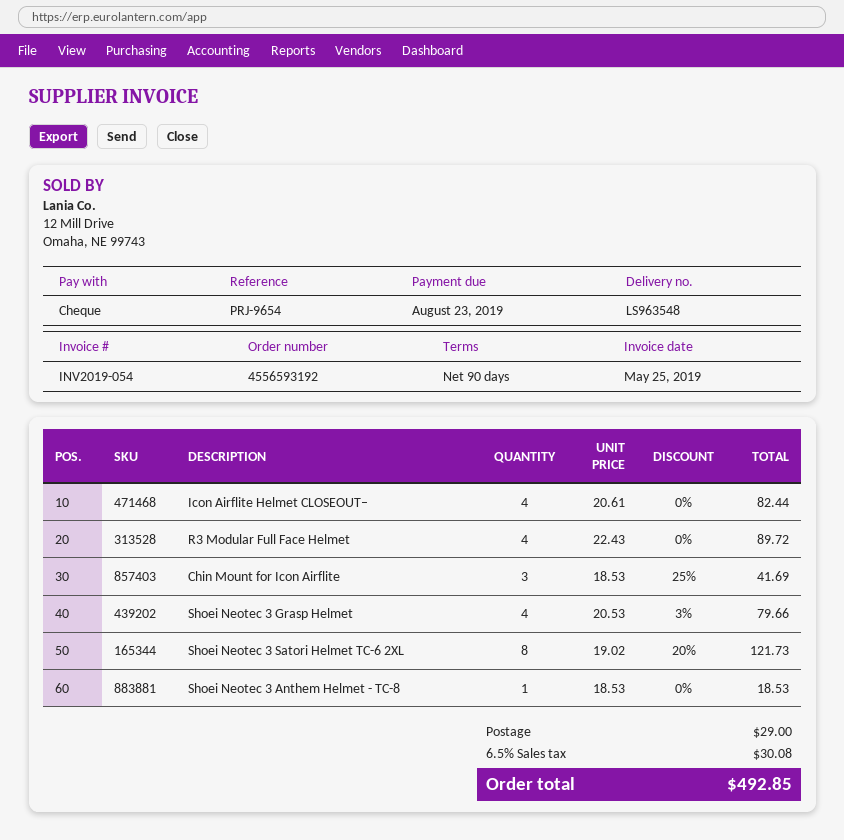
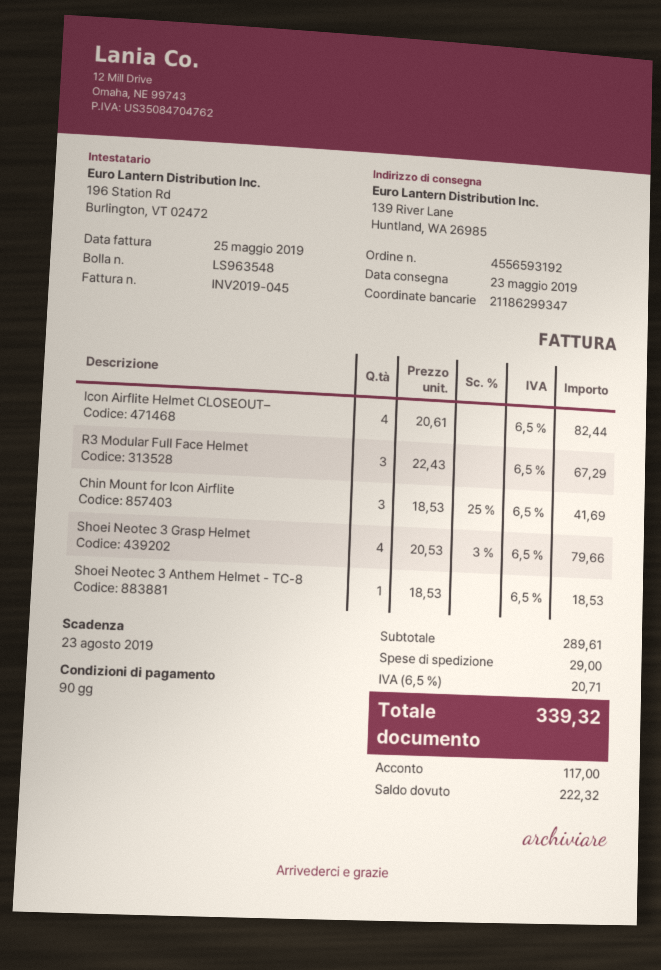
invoice number: INV2019-054 -> INV2019-045
R3 Modular Full Face Helmet: 4 x 22.43 = 89.72 -> 3 x 22.43 = 67.29
Shoei Neotec 3 Satori Helmet TC-6 2XL: 8 x 19.02 - 20% = 121.73 -> none
tax: 6.5% = 30.08 -> 6.5% = 20.71
total: 492.85 -> 339.32

